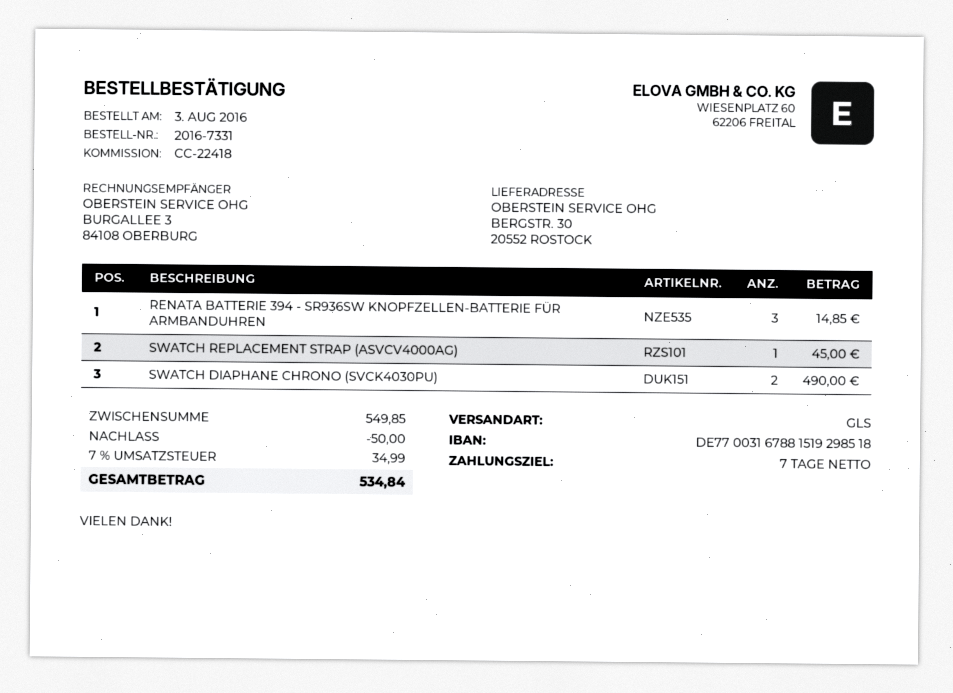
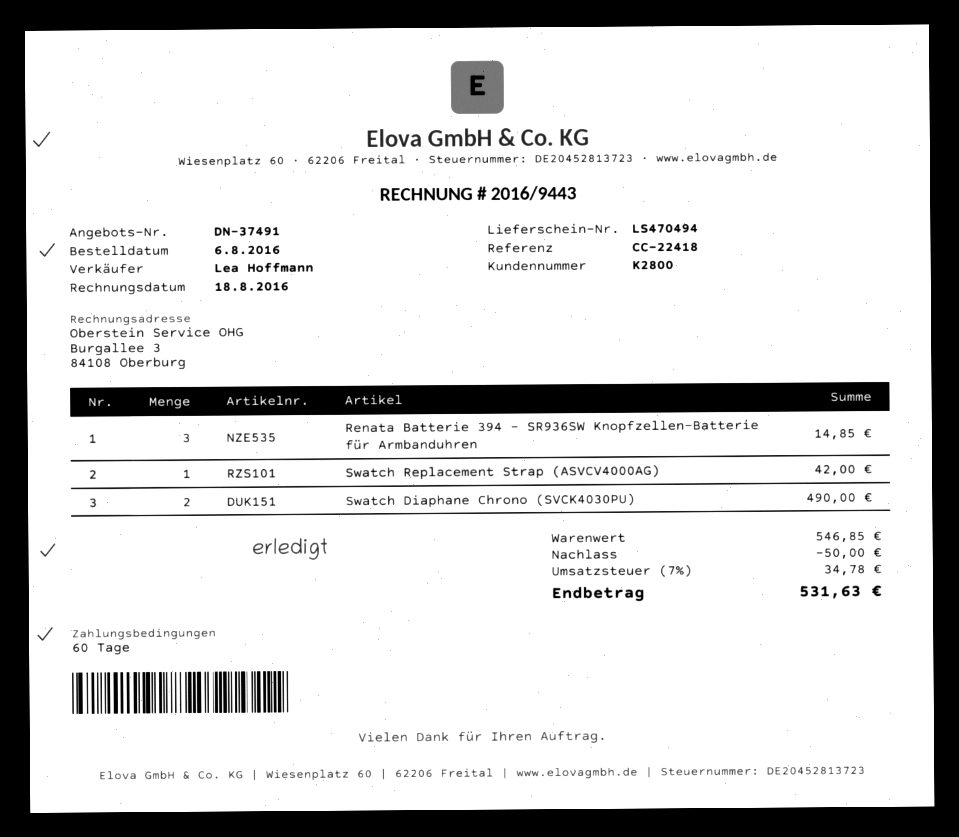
order date: 2016-08-03 -> 2016-08-06
payment terms: 7 days -> 60 days
SWATCH REPLACEMENT STRAP (ASVCV4000AG): 1 for 45.00 -> 1 for 42.00
subtotal: 549.85 -> 546.85
tax: 7% = 34.99 -> 7% = 34.78
total: 534.84 -> 531.63

